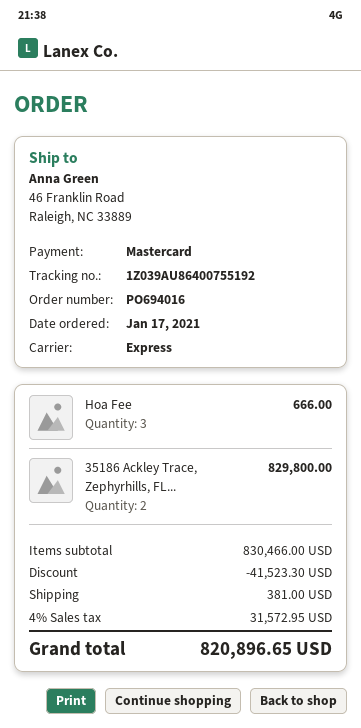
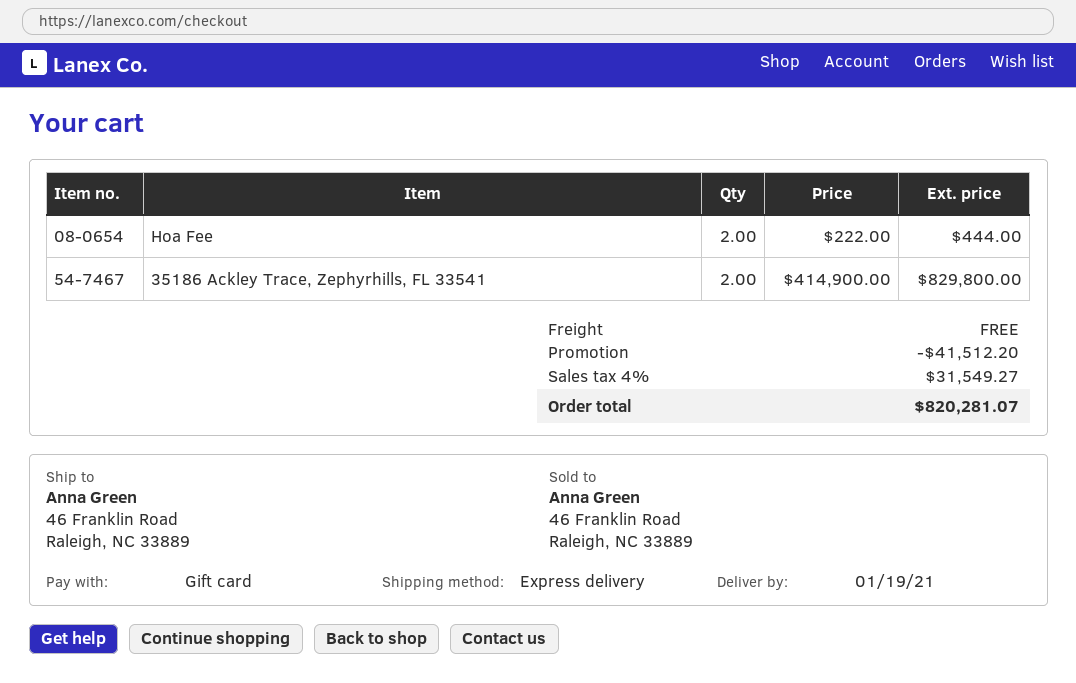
payment method: Mastercard -> gift card
Hoa Fee: 3 for 666.00 -> 2 for 444.00
discount: 41523.30 -> 41512.20
shipping: 381.00 -> 0.00
tax: 4% = 31572.95 -> 4% = 31549.27
total: 820896.65 -> 820281.07

